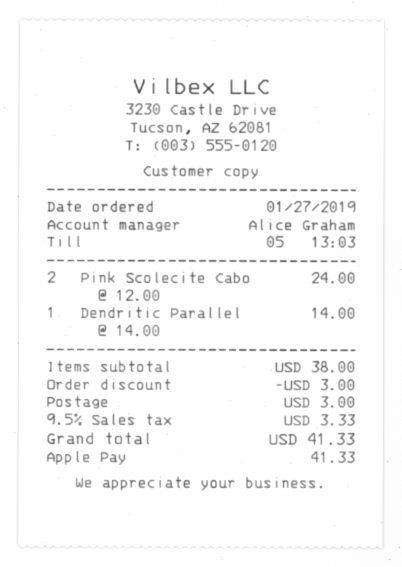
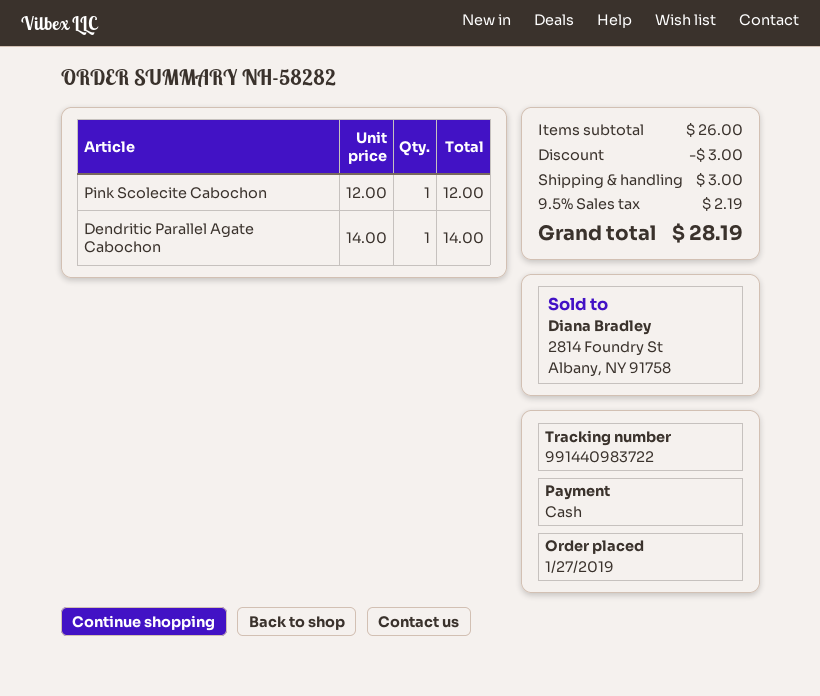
payment method: Apple Pay -> cash
Pink Scolecite Cabo: 2 x 12.00 = 24.00 -> 1 x 12.00 = 12.00
subtotal: 38.00 -> 26.00
tax: 9.5% = 3.33 -> 9.5% = 2.19
total: 41.33 -> 28.19

